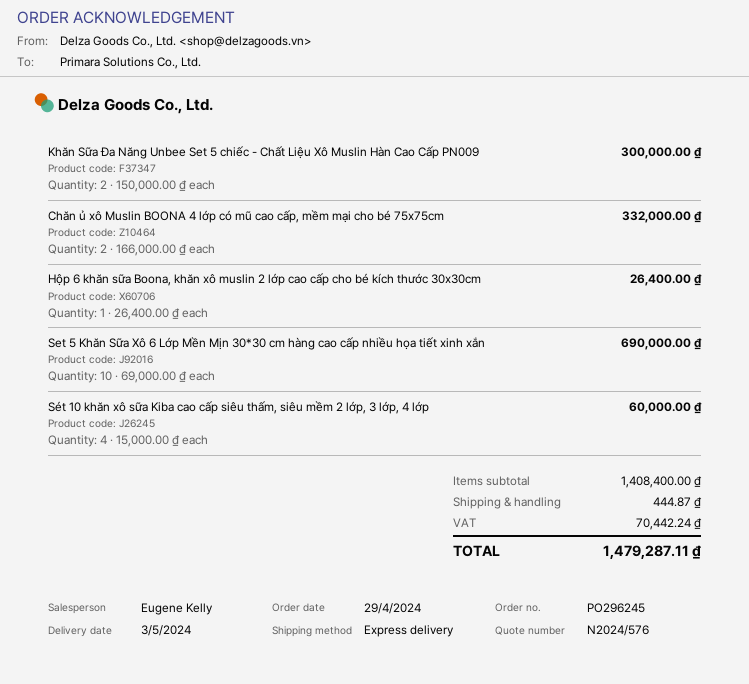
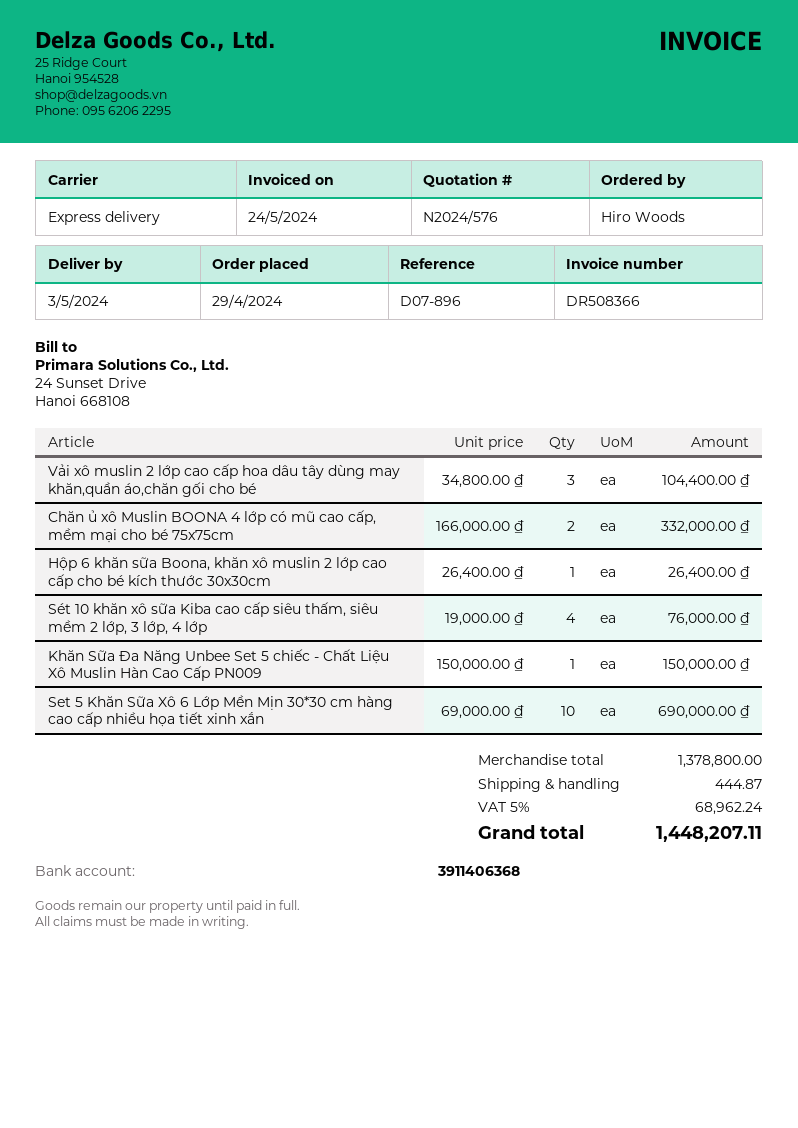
Khăn Sữa Đa Năng Unbee Set 5 chiếc - Chất Liệu Xô Muslin Hàn Cao Cấp PN009: 2 x 150000.00 = 300000.00 -> 1 x 150000.00 = 150000.00
Sét 10 khăn xô sữa Kiba cao cấp siêu thấm, siêu mềm 2 lớp, 3 lớp, 4 lớp: 4 x 15000.00 = 60000.00 -> 4 x 19000.00 = 76000.00
Vải xô muslin 2 lớp cao cấp hoa dâu tây dùng may khăn,quần áo,chăn gối cho bé: none -> 3 x 34800.00 = 104400.00
subtotal: 1408400.00 -> 1378800.00
tax: 70442.24 -> 68962.24
total: 1479287.11 -> 1448207.11

